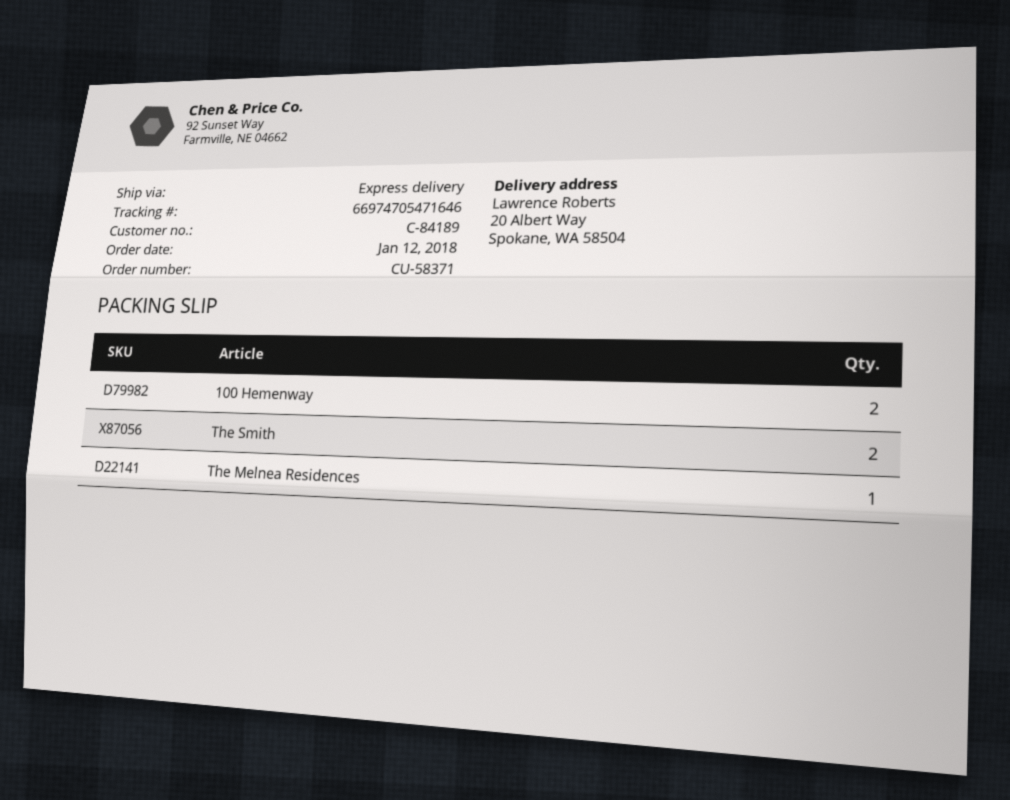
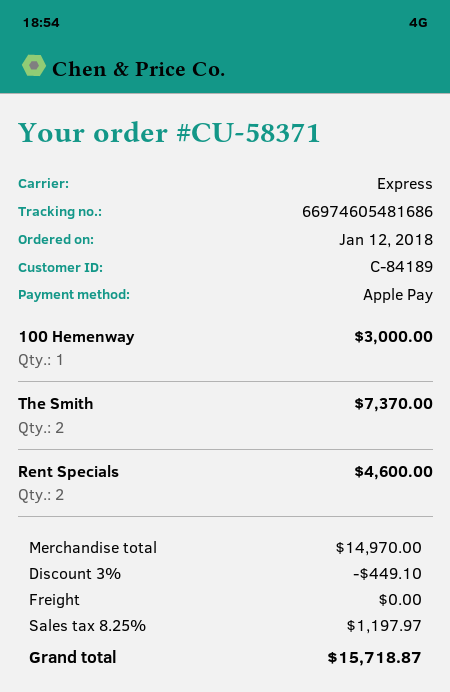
tracking number: 66974705471646 -> 66974605481686
100 Hemenway: 2 -> 1
The Melnea Residences: 1 -> none
Rent Specials: none -> 2

